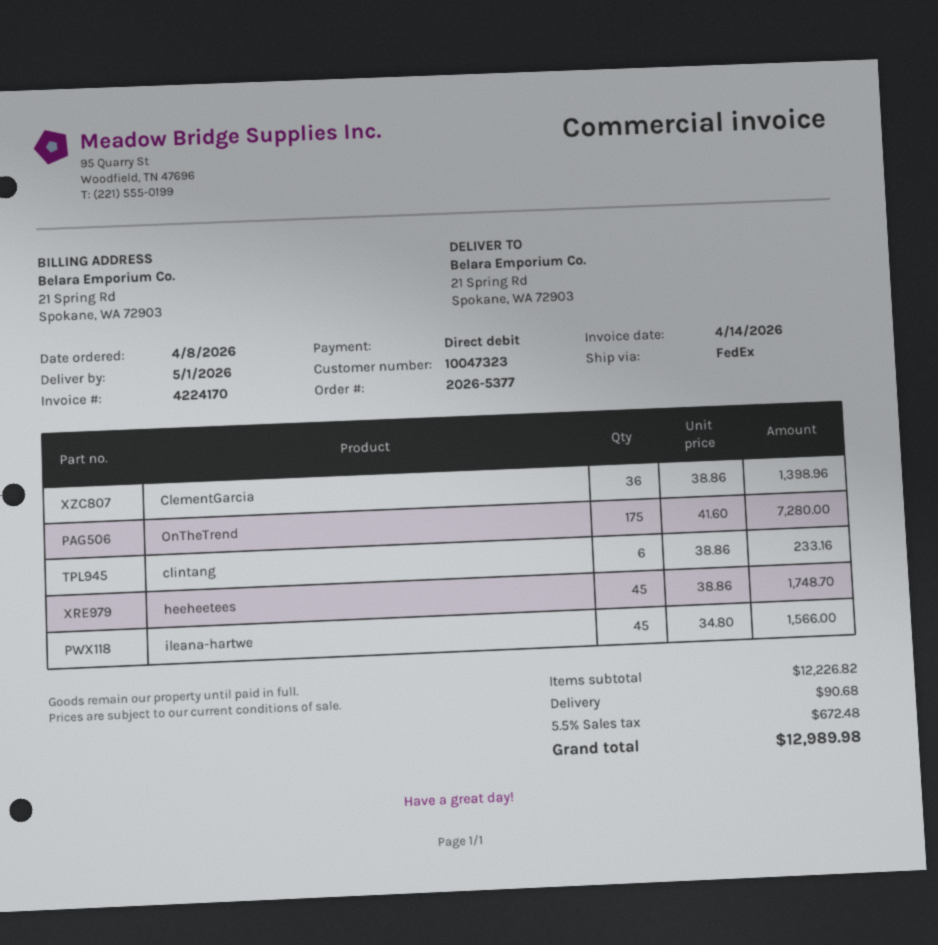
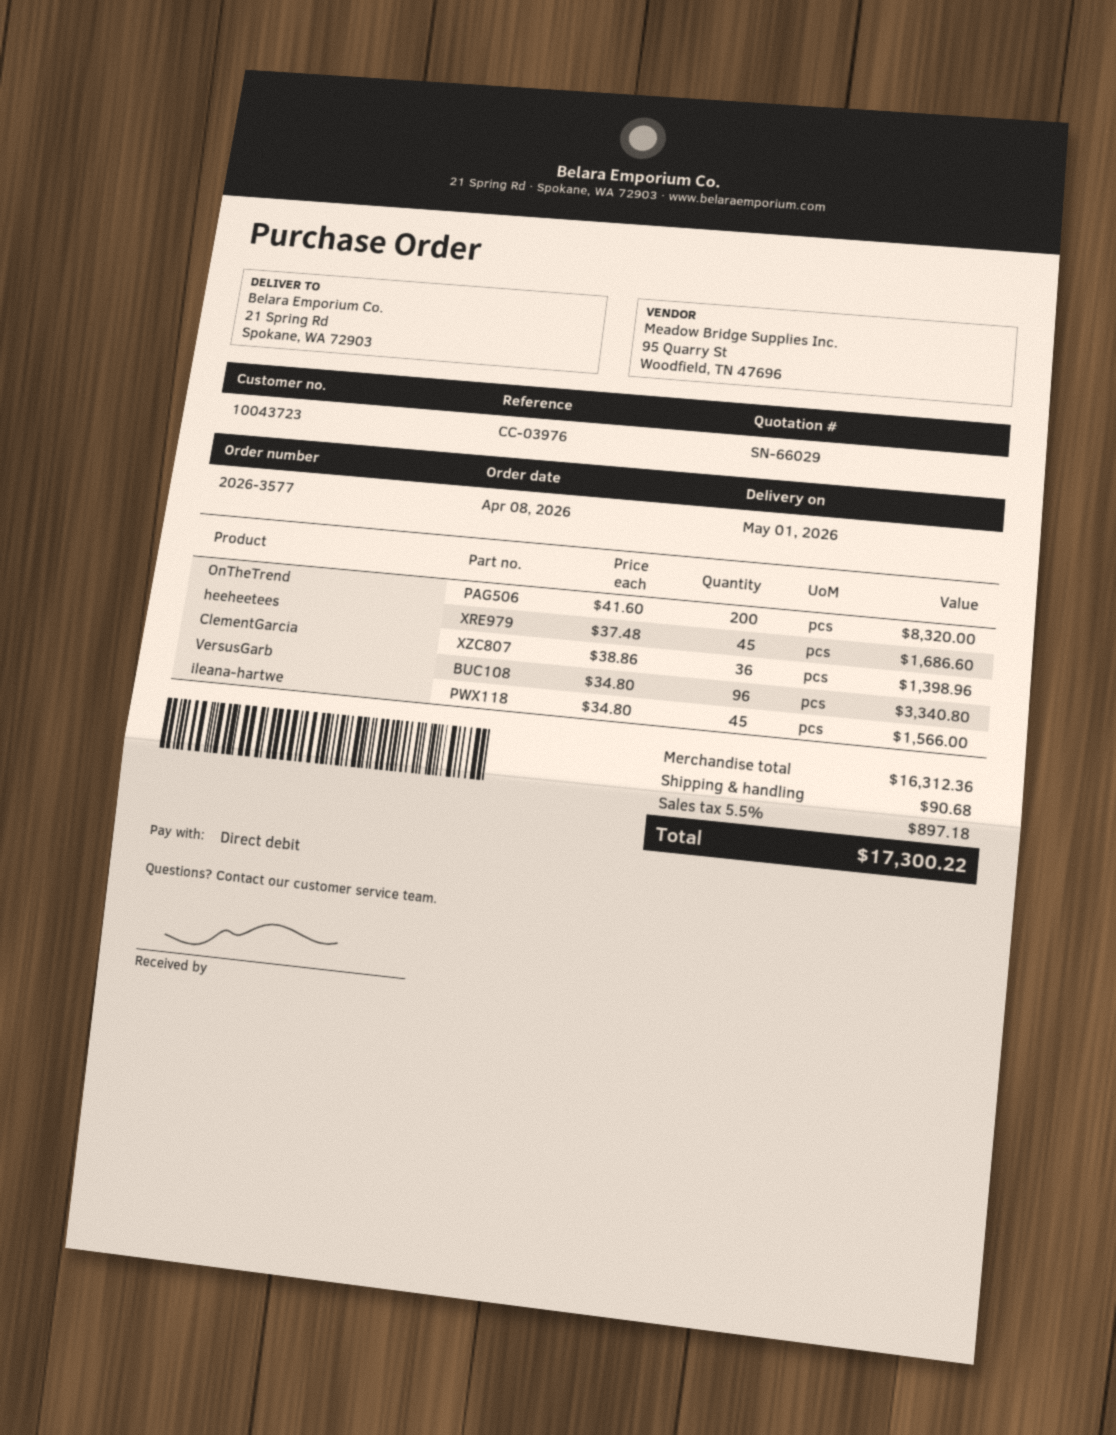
order number: 2026-5377 -> 2026-3577
customer number: 10047323 -> 10043723
OnTheTrend: 175 x 41.60 = 7280.00 -> 200 x 41.60 = 8320.00
clintang: 6 x 38.86 = 233.16 -> none
heeheetees: 45 x 38.86 = 1748.70 -> 45 x 37.48 = 1686.60
VersusGarb: none -> 96 x 34.80 = 3340.80
subtotal: 12226.82 -> 16312.36
tax: 5.5% = 672.48 -> 5.5% = 897.18
total: 12989.98 -> 17300.22

